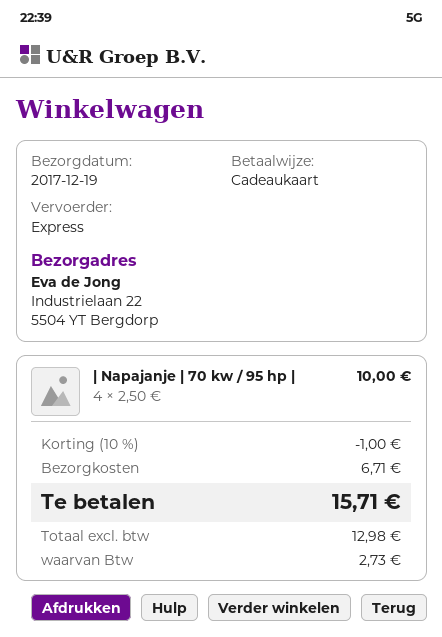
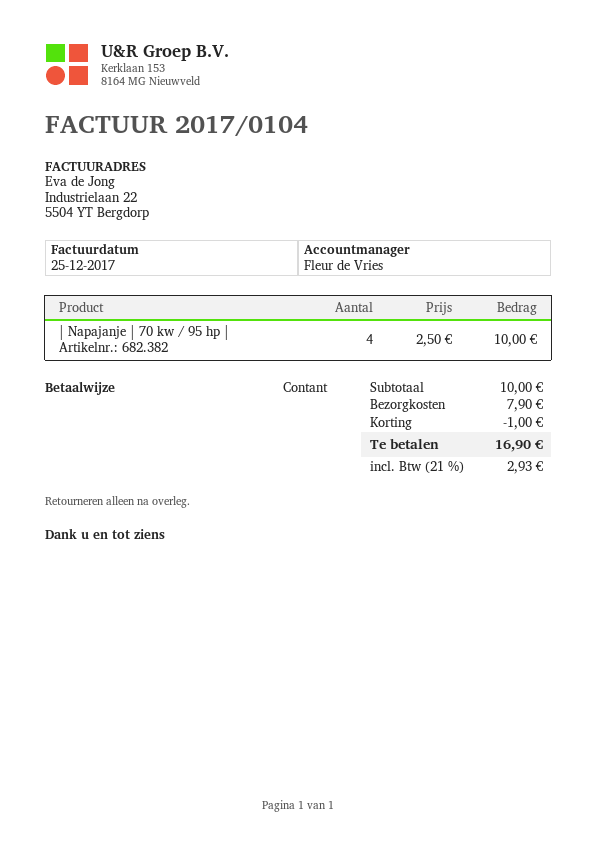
payment method: gift card -> cash
shipping: 6.71 -> 7.90
tax: 2.73 -> 2.93
total: 15.71 -> 16.90

